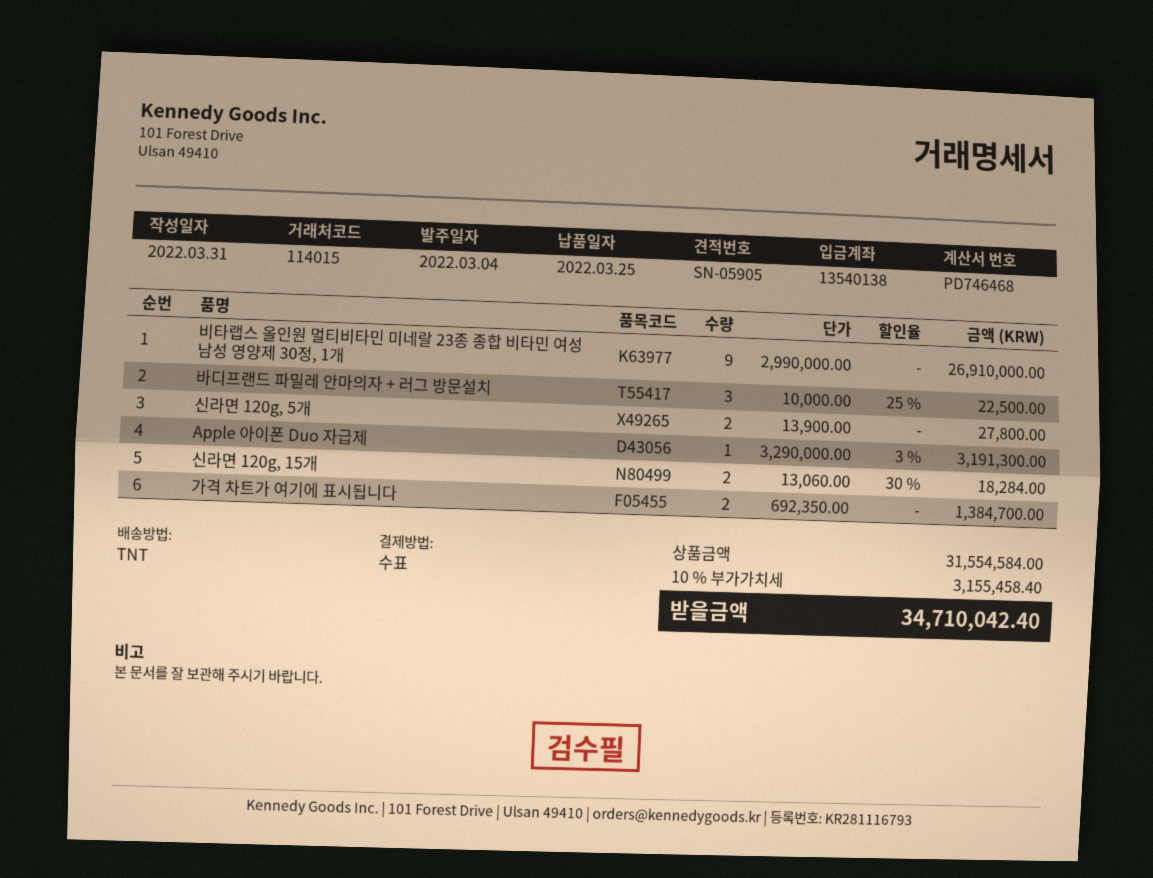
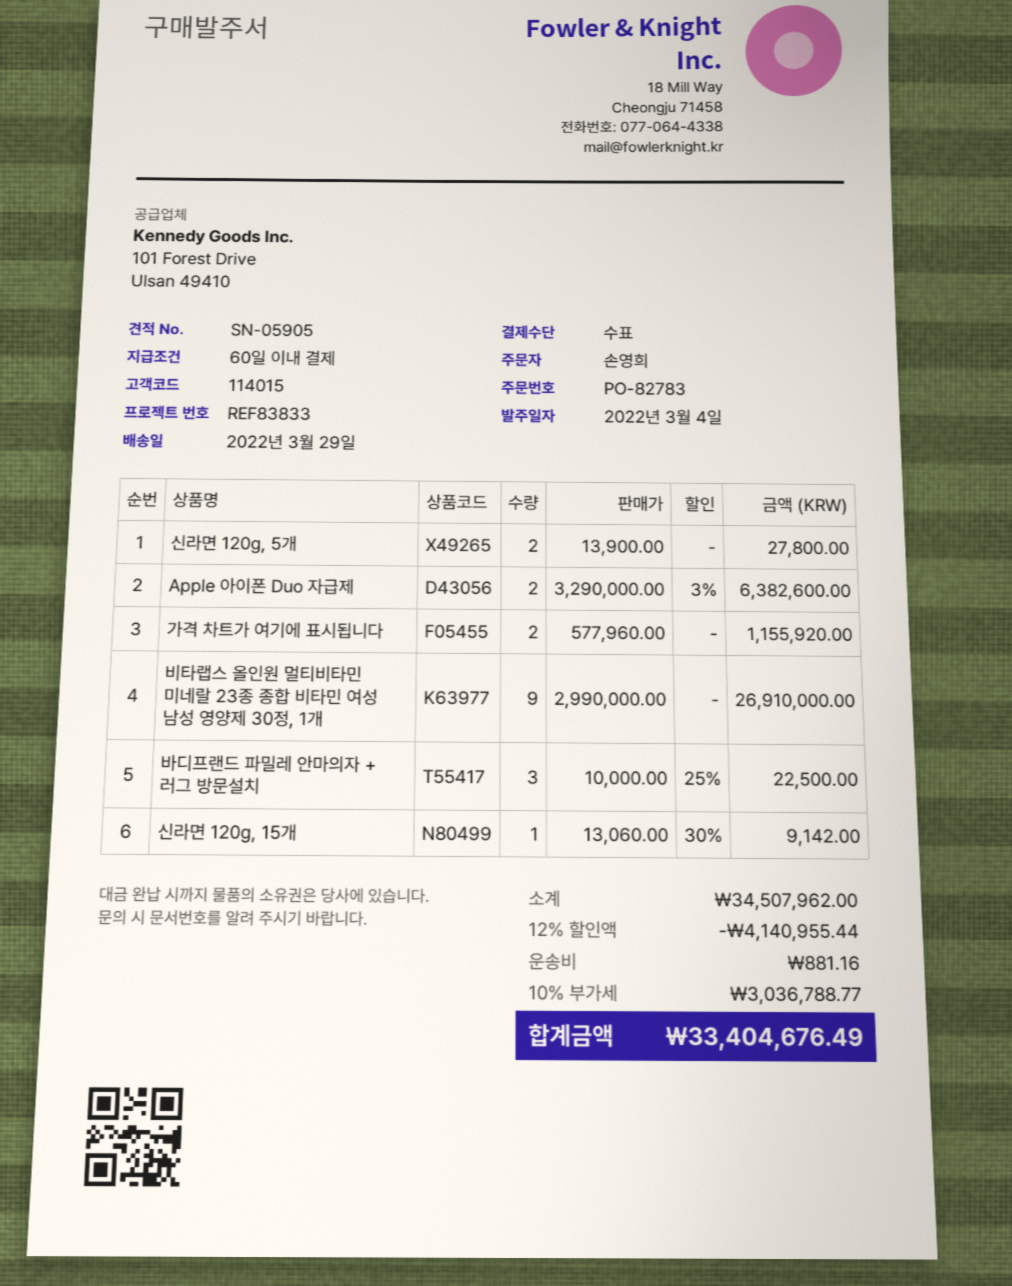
delivery date: 2022-03-25 -> 2022-03-29
Apple 아이폰 Duo 자급제: 1 x 3290000.00 - 3% = 3191300.00 -> 2 x 3290000.00 - 3% = 6382600.00
신라면 120g, 15개: 2 x 13060.00 - 30% = 18284.00 -> 1 x 13060.00 - 30% = 9142.00
가격 차트가 여기에 표시됩니다: 2 x 692350.00 = 1384700.00 -> 2 x 577960.00 = 1155920.00
subtotal: 31554584.00 -> 34507962.00
discount: none -> 12% = 4140955.44
shipping: none -> 881.16
tax: 10% = 3155458.40 -> 10% = 3036788.77
total: 34710042.40 -> 33404676.49

